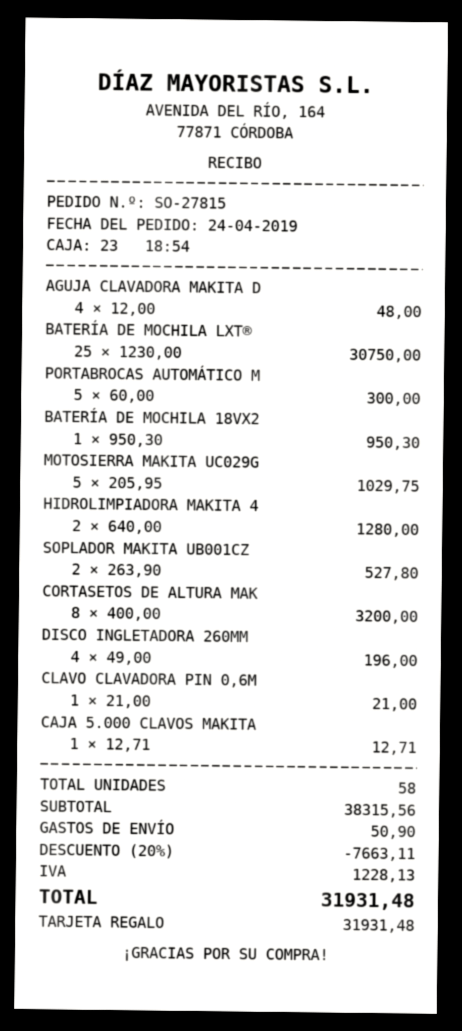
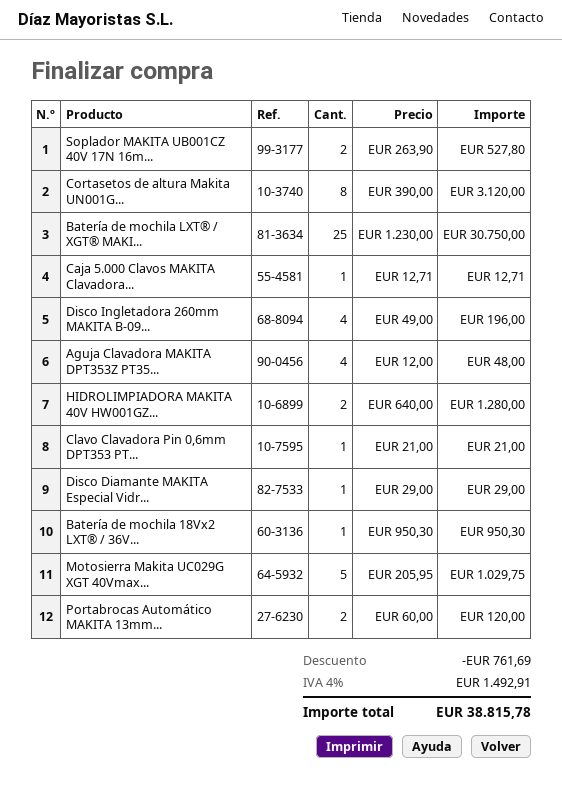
PORTABROCAS AUTOMÁTICO M: 5 x 60.00 = 300.00 -> 2 x 60.00 = 120.00
CORTASETOS DE ALTURA MAK: 8 x 400.00 = 3200.00 -> 8 x 390.00 = 3120.00
Disco Diamante MAKITA Especial Vidr...: none -> 1 x 29.00 = 29.00
discount: 7663.11 -> 761.69
shipping: 50.90 -> none
tax: 1228.13 -> 1492.91
total: 31931.48 -> 38815.78

